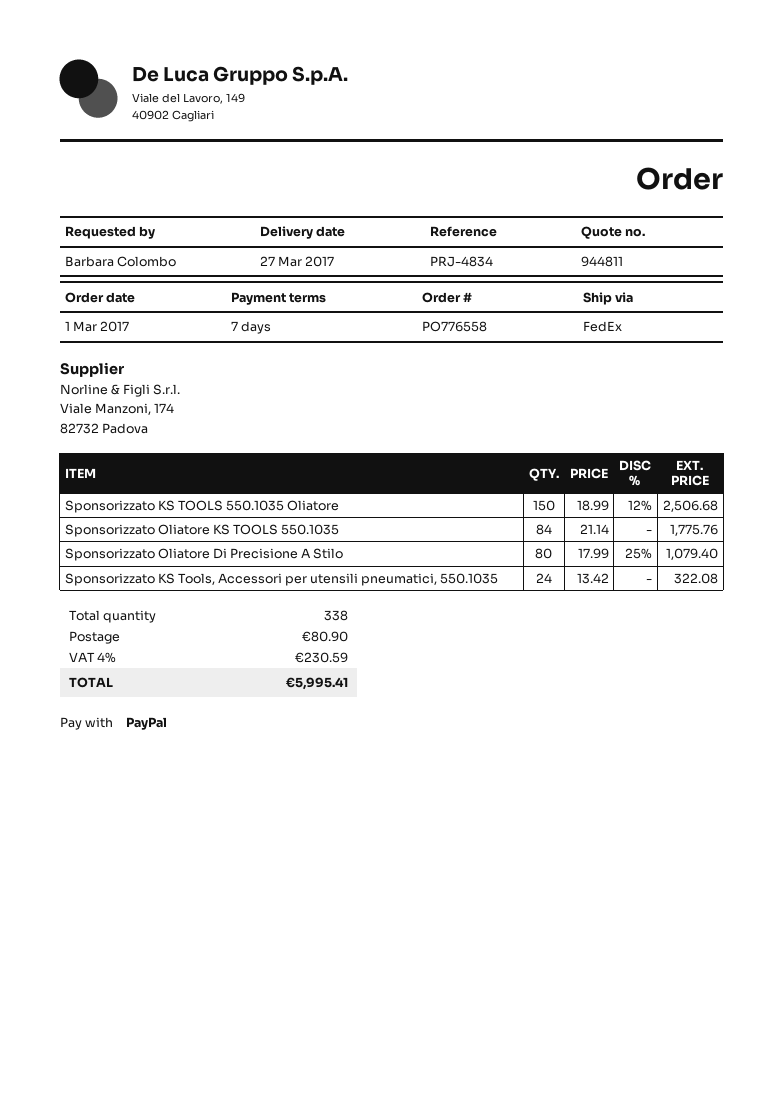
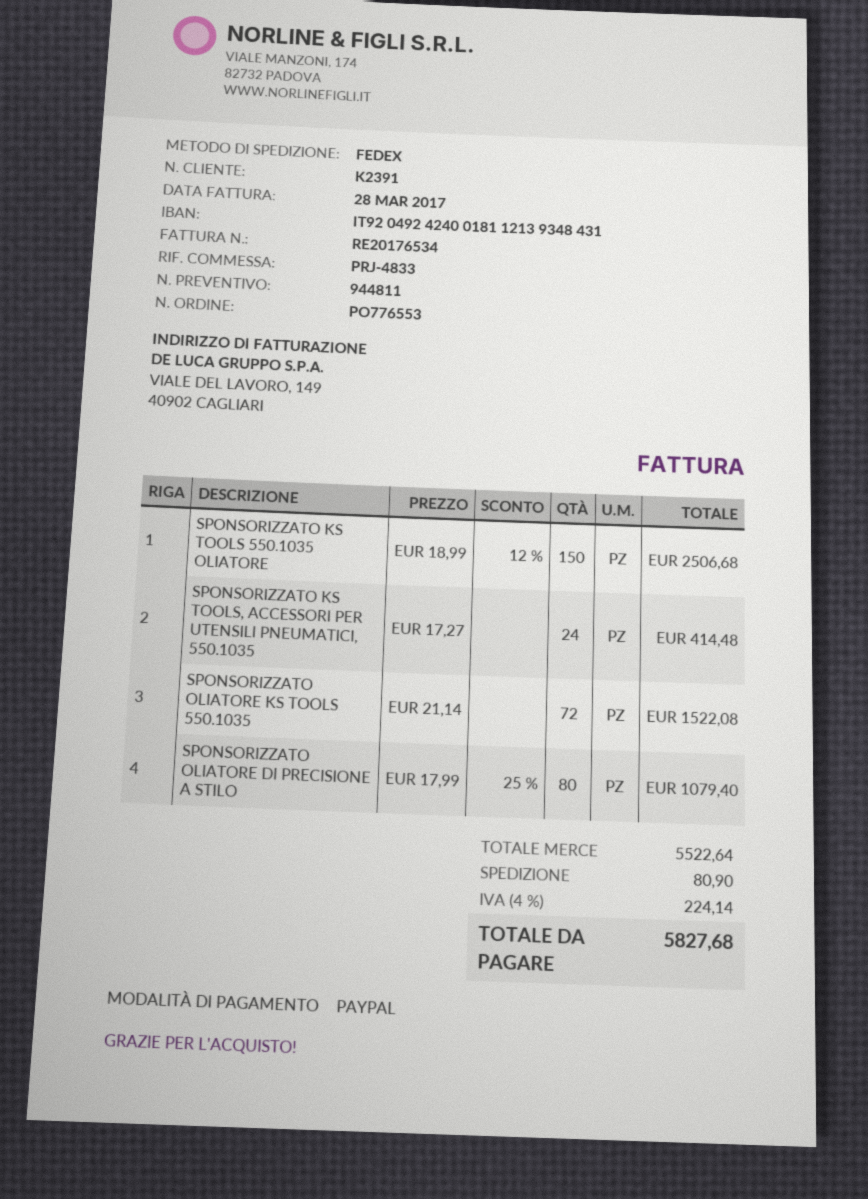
order number: PO776558 -> PO776553
reference: PRJ-4834 -> PRJ-4833
Sponsorizzato Oliatore KS TOOLS 550.1035: 84 x 21.14 = 1775.76 -> 72 x 21.14 = 1522.08
Sponsorizzato KS Tools, Accessori per utensili pneumatici, 550.1035: 24 x 13.42 = 322.08 -> 24 x 17.27 = 414.48
tax: 4% = 230.59 -> 4% = 224.14
total: 5995.41 -> 5827.68

